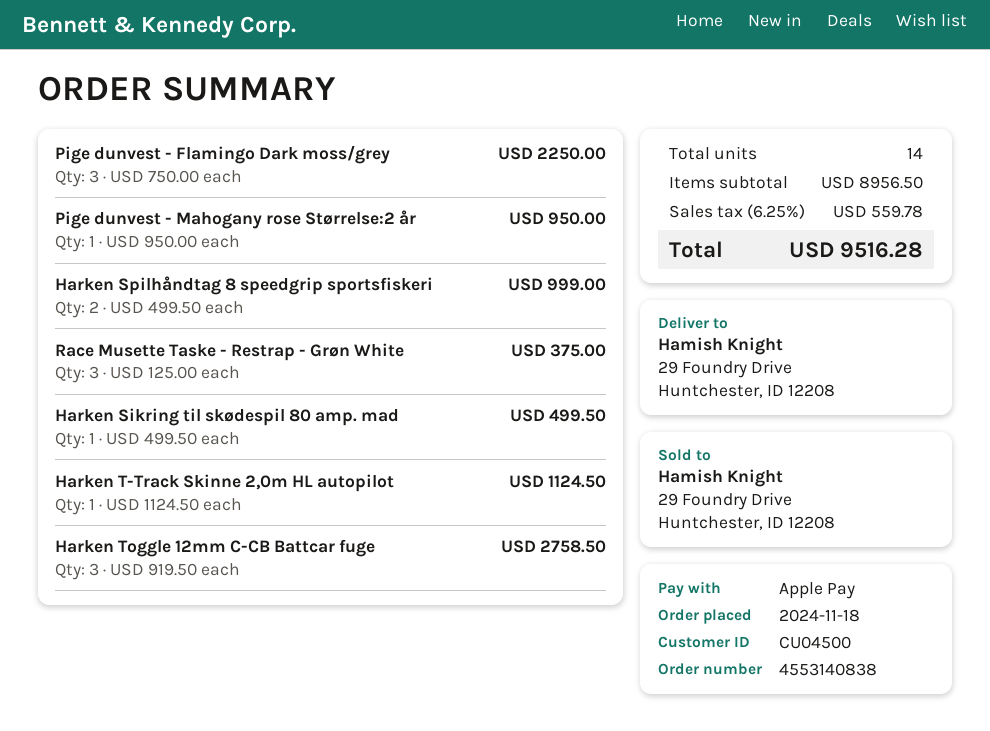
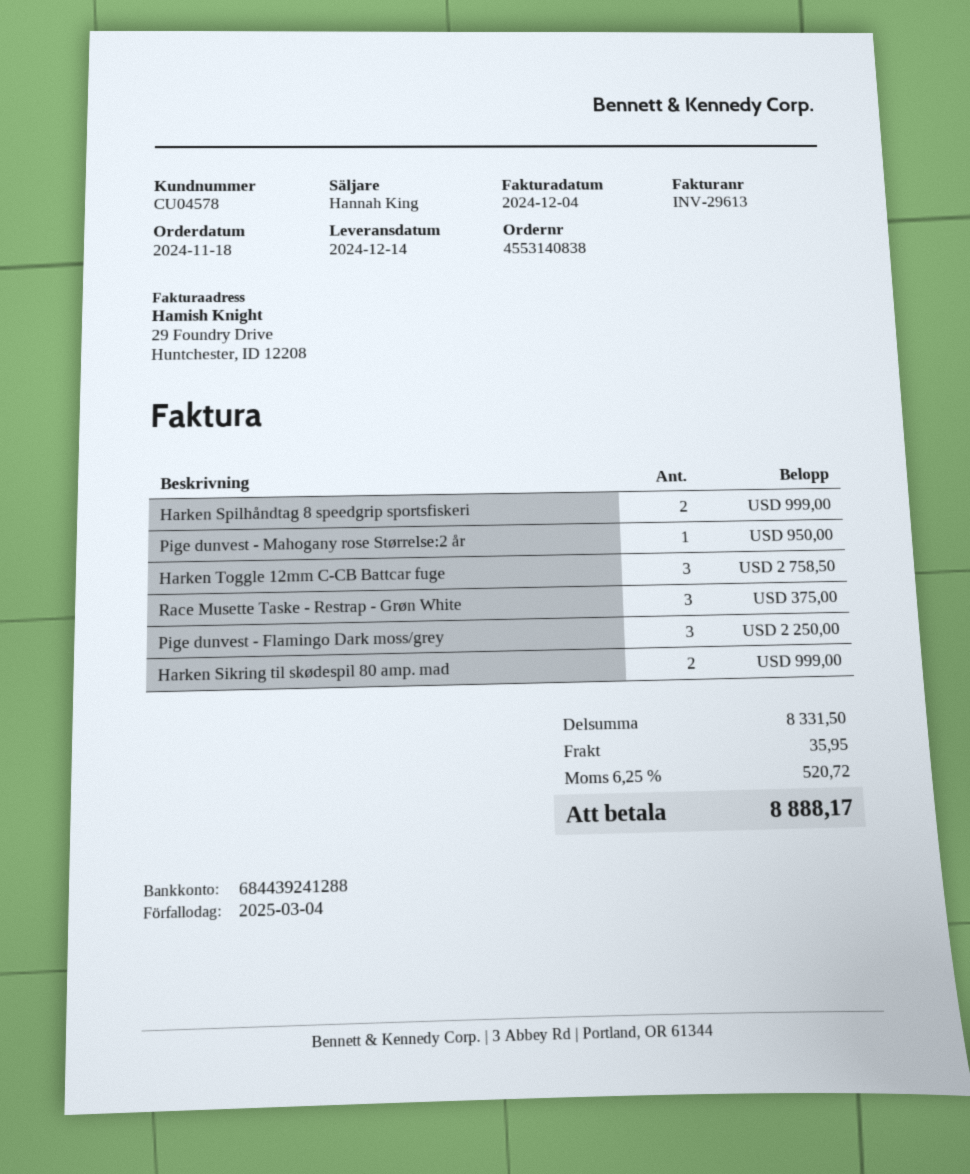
customer number: CU04500 -> CU04578
Harken Sikring til skødespil 80 amp. mad: 1 for 499.50 -> 2 for 999.00
Harken T-Track Skinne 2,0m HL autopilot: 1 for 1124.50 -> none
subtotal: 8956.50 -> 8331.50
shipping: none -> 35.95
tax: 6.25% = 559.78 -> 6.25% = 520.72
total: 9516.28 -> 8888.17

